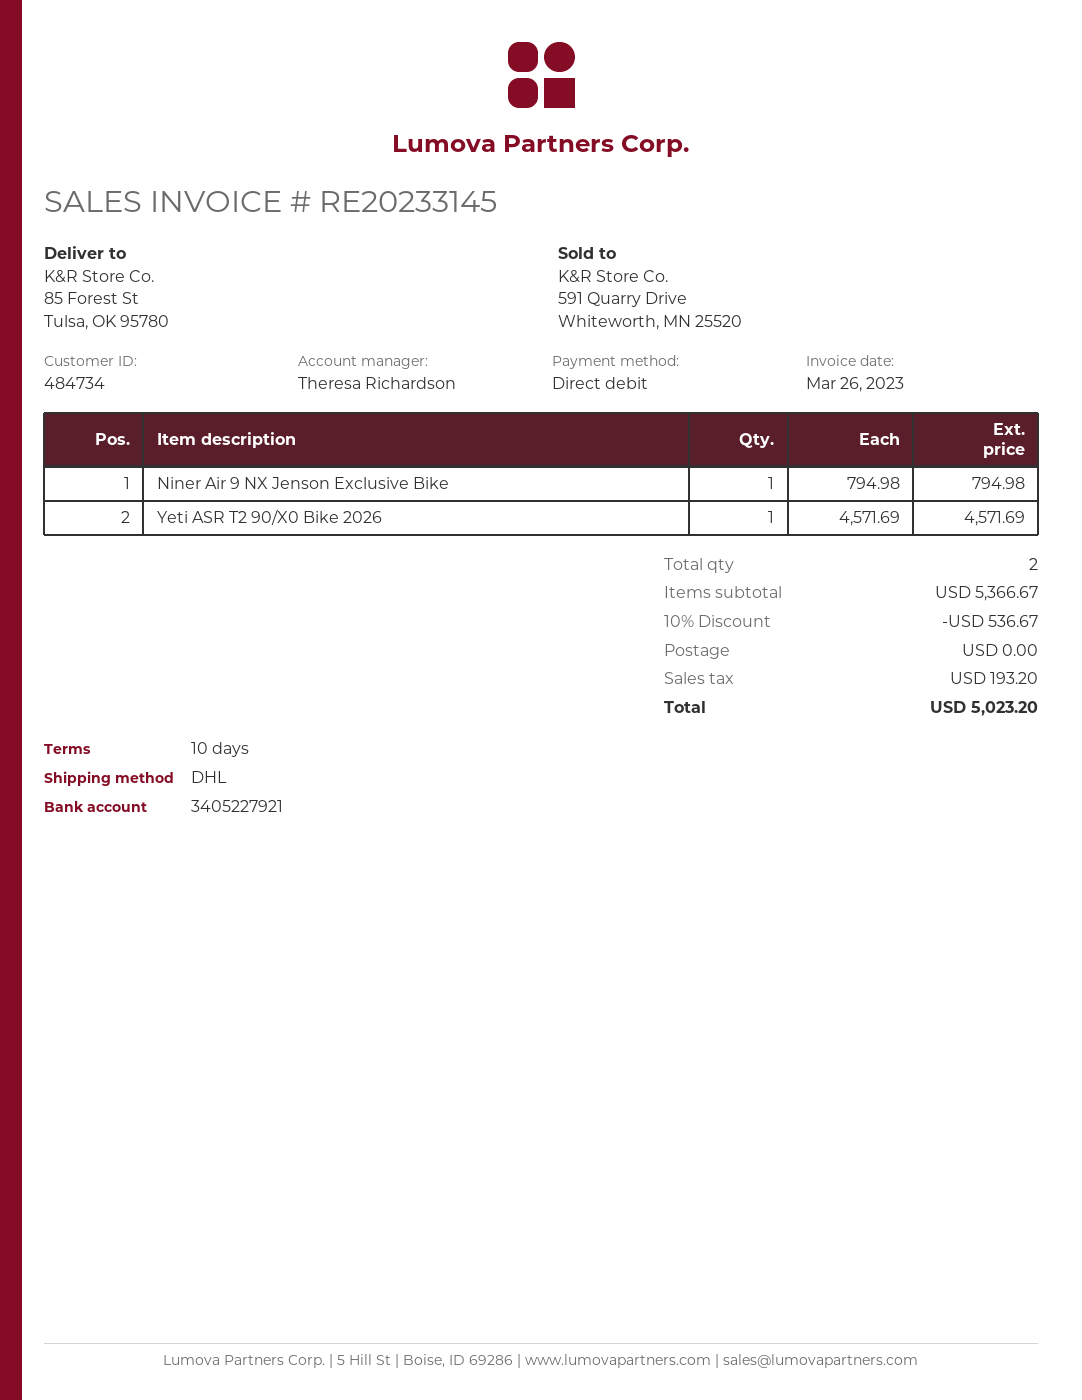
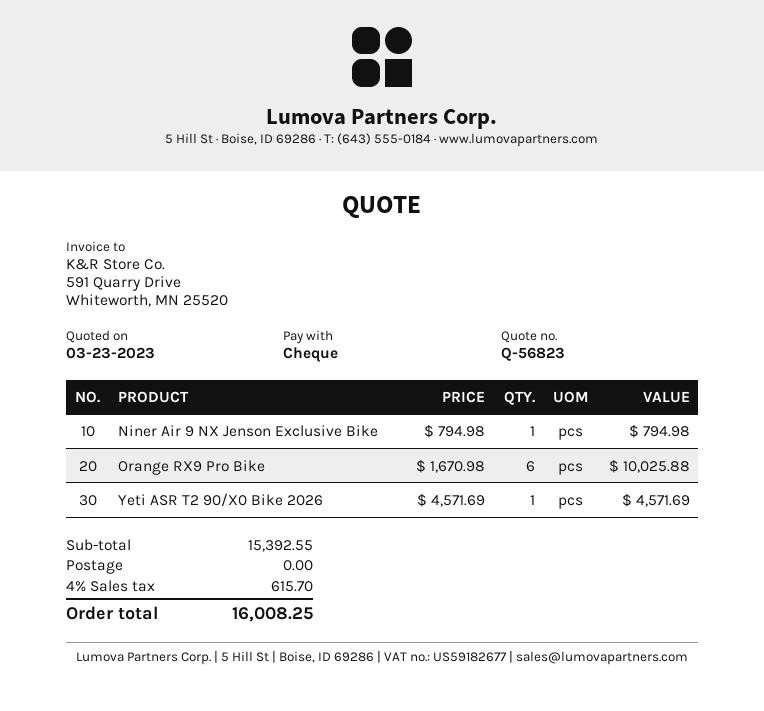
payment method: direct debit -> cheque
Orange RX9 Pro Bike: none -> 6 x 1670.98 = 10025.88
subtotal: 5366.67 -> 15392.55
discount: 10% = 536.67 -> none
tax: 193.20 -> 615.70
total: 5023.20 -> 16008.25

